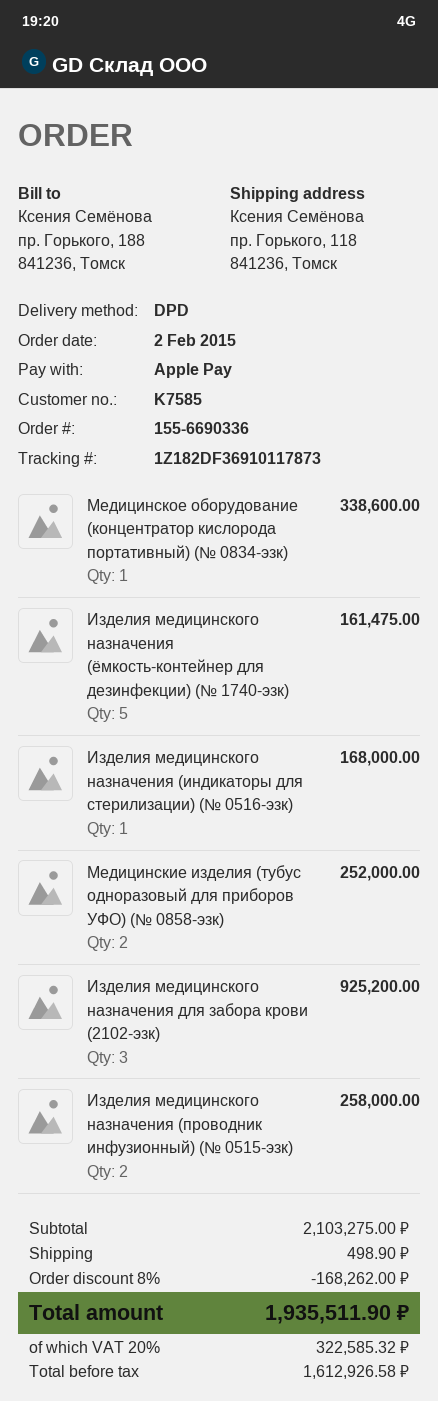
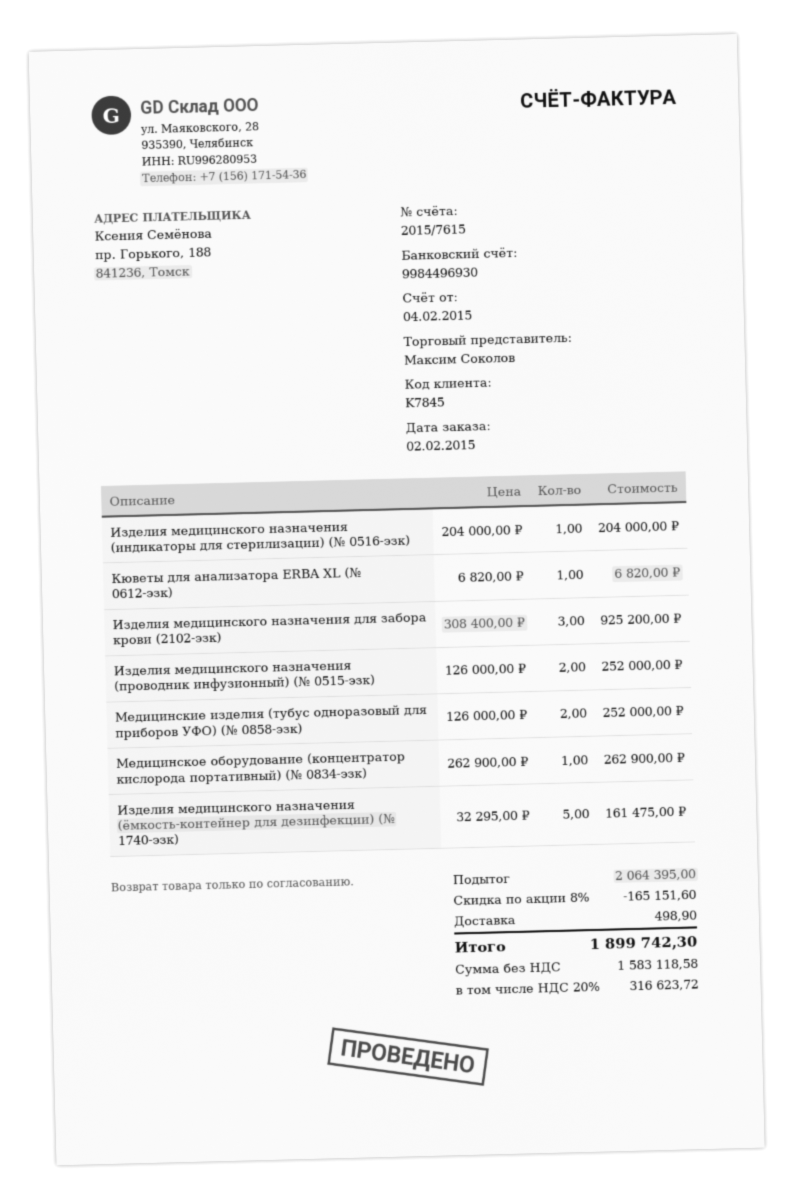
customer number: K7585 -> K7845
Медицинское оборудование (концентратор кислорода портативный) (№ 0834-эзк): 1 for 338600.00 -> 1 for 262900.00
Изделия медицинского назначения (индикаторы для стерилизации) (№ 0516-эзк): 1 for 168000.00 -> 1 for 204000.00
Изделия медицинского назначения (проводник инфузионный) (№ 0515-эзк): 2 for 258000.00 -> 2 for 252000.00
Кюветы для анализатора ERBA XL (№ 0612-эзк): none -> 1 for 6820.00
subtotal: 2103275.00 -> 2064395.00
discount: 8% = 168262.00 -> 8% = 165151.60
net: 1612926.58 -> 1583118.58
tax: 20% = 322585.32 -> 20% = 316623.72
total: 1935511.90 -> 1899742.30

